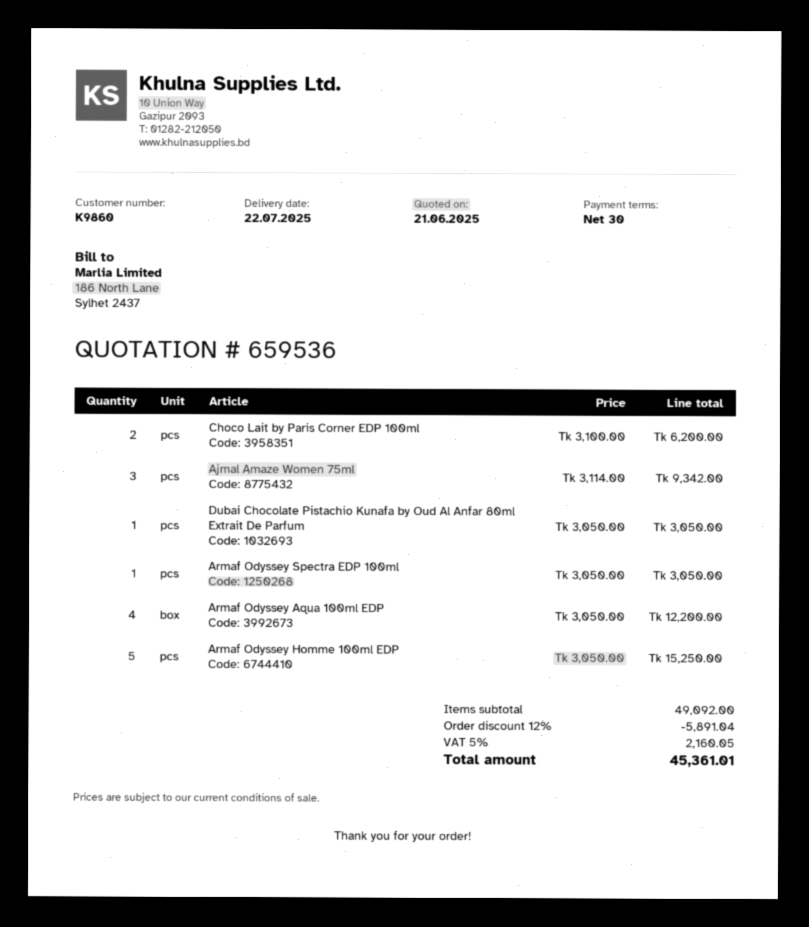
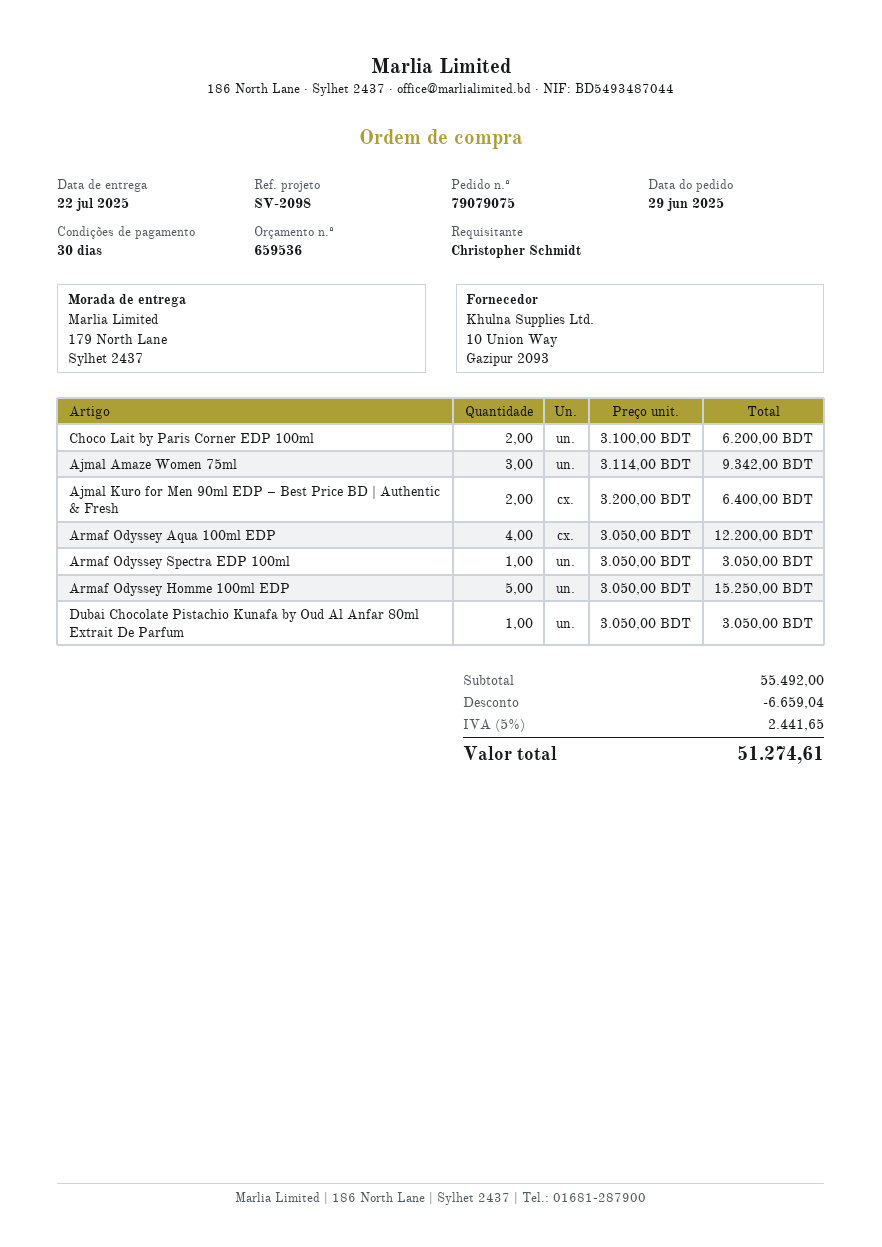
Ajmal Kuro for Men 90ml EDP – Best Price BD | Authentic & Fresh: none -> 2 x 3200.00 = 6400.00
subtotal: 49092.00 -> 55492.00
discount: 5891.04 -> 6659.04
tax: 5% = 2160.05 -> 5% = 2441.65
total: 45361.01 -> 51274.61

